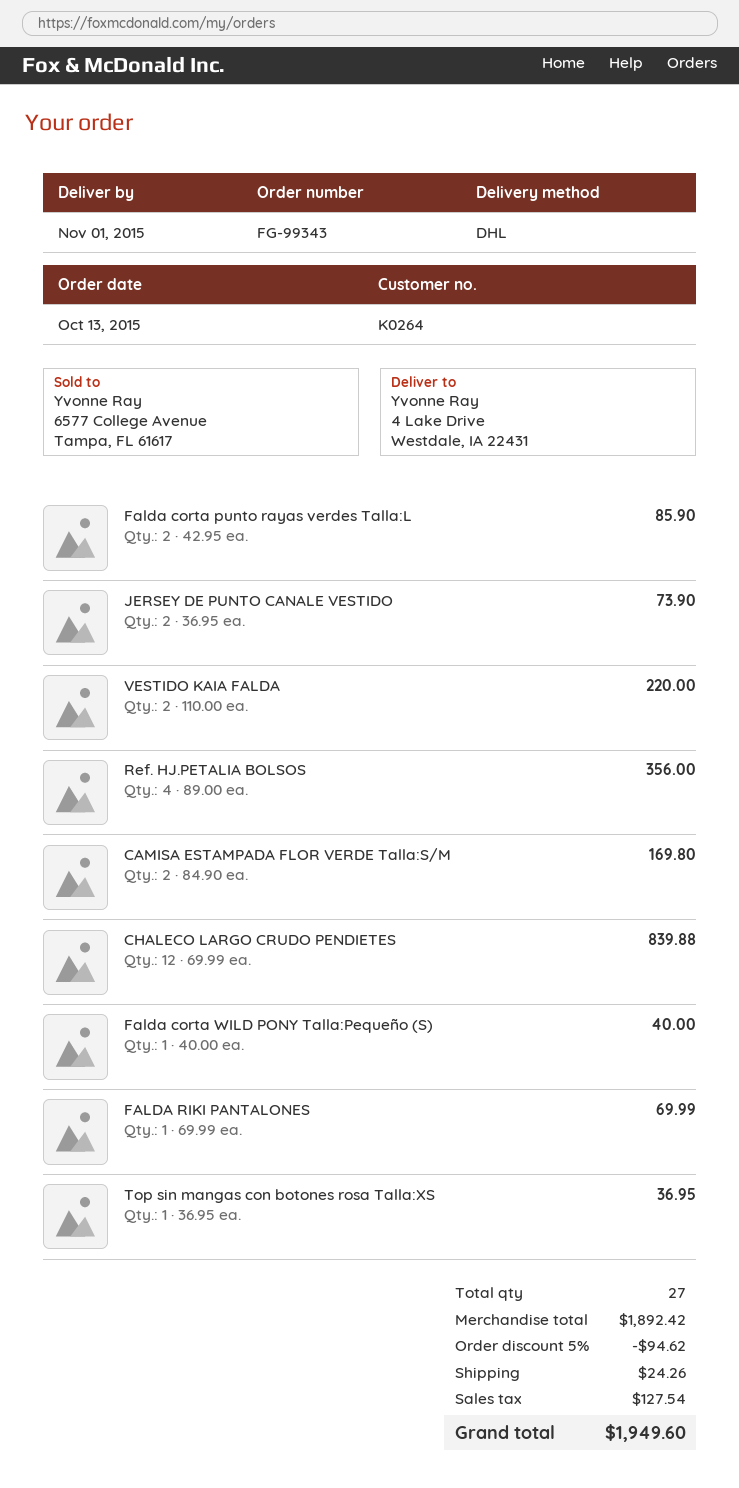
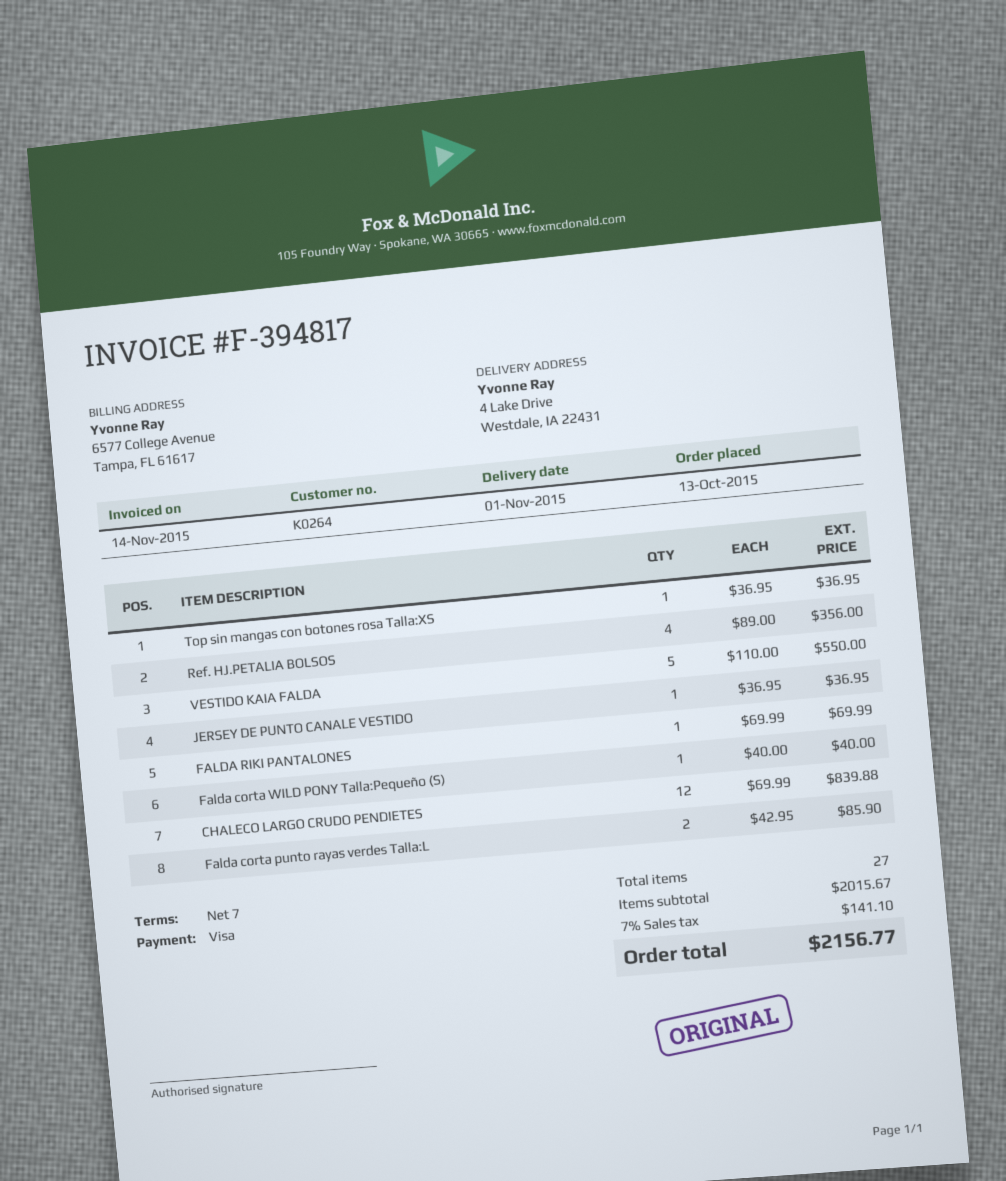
JERSEY DE PUNTO CANALE VESTIDO: 2 x 36.95 = 73.90 -> 1 x 36.95 = 36.95
VESTIDO KAIA FALDA: 2 x 110.00 = 220.00 -> 5 x 110.00 = 550.00
CAMISA ESTAMPADA FLOR VERDE Talla:S/M: 2 x 84.90 = 169.80 -> none
subtotal: 1892.42 -> 2015.67
discount: 5% = 94.62 -> none
shipping: 24.26 -> none
tax: 127.54 -> 141.10
total: 1949.60 -> 2156.77

